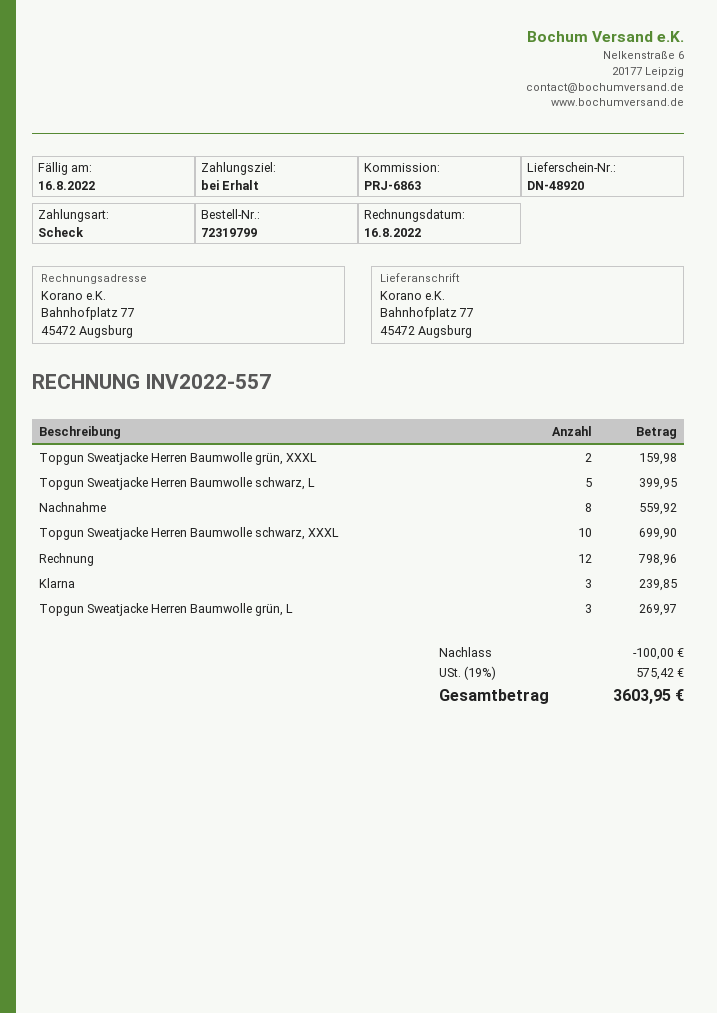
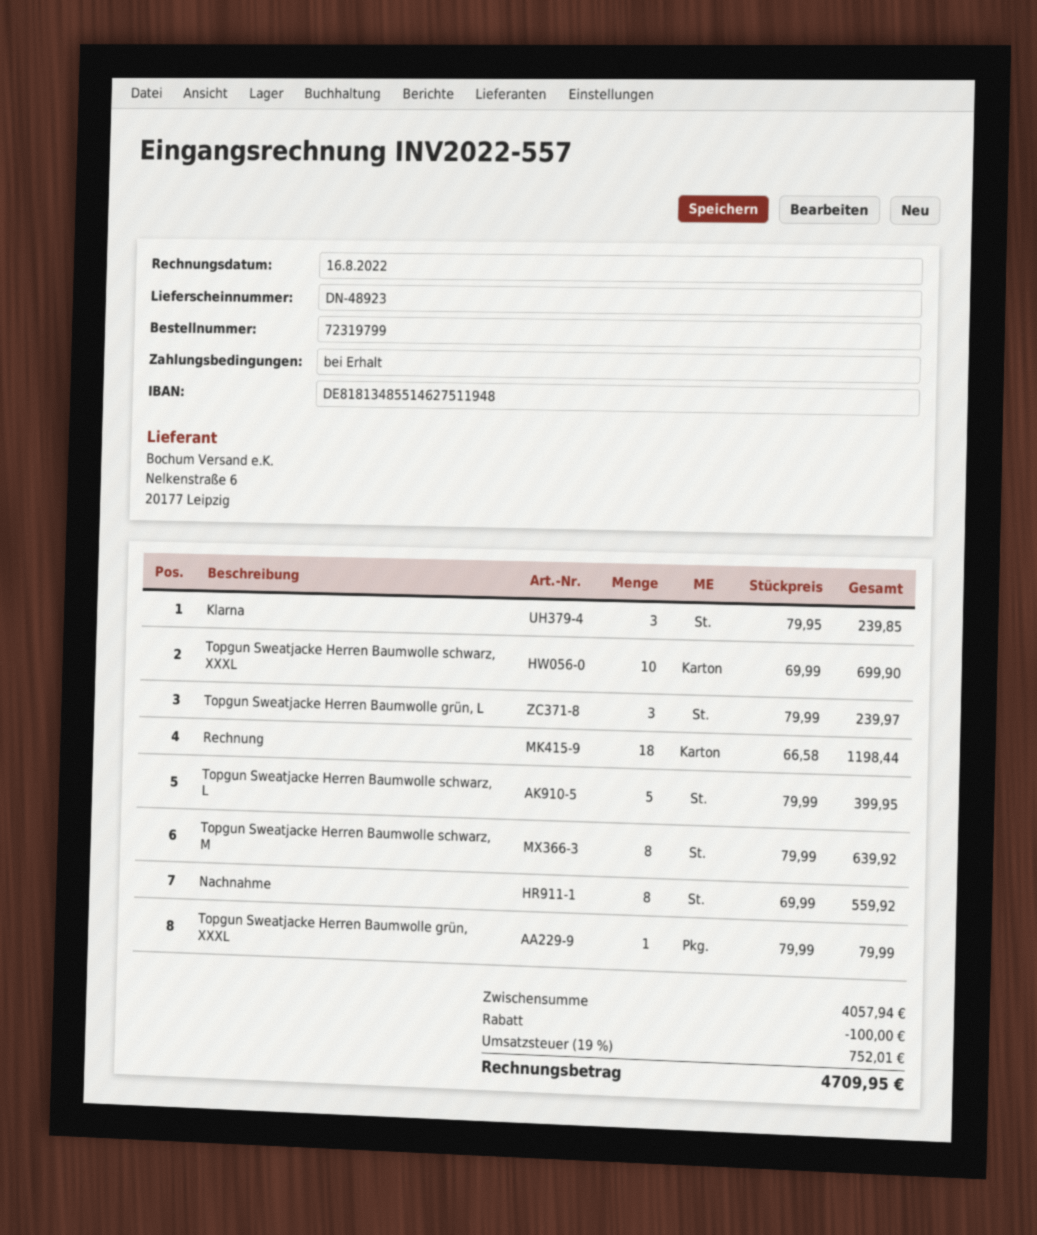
delivery note number: DN-48920 -> DN-48923
Topgun Sweatjacke Herren Baumwolle grün, XXXL: 2 for 159.98 -> 1 for 79.99
Rechnung: 12 for 798.96 -> 18 for 1198.44
Topgun Sweatjacke Herren Baumwolle grün, L: 3 for 269.97 -> 3 for 239.97
Topgun Sweatjacke Herren Baumwolle schwarz, M: none -> 8 for 639.92
tax: 19% = 575.42 -> 19% = 752.01
total: 3603.95 -> 4709.95

